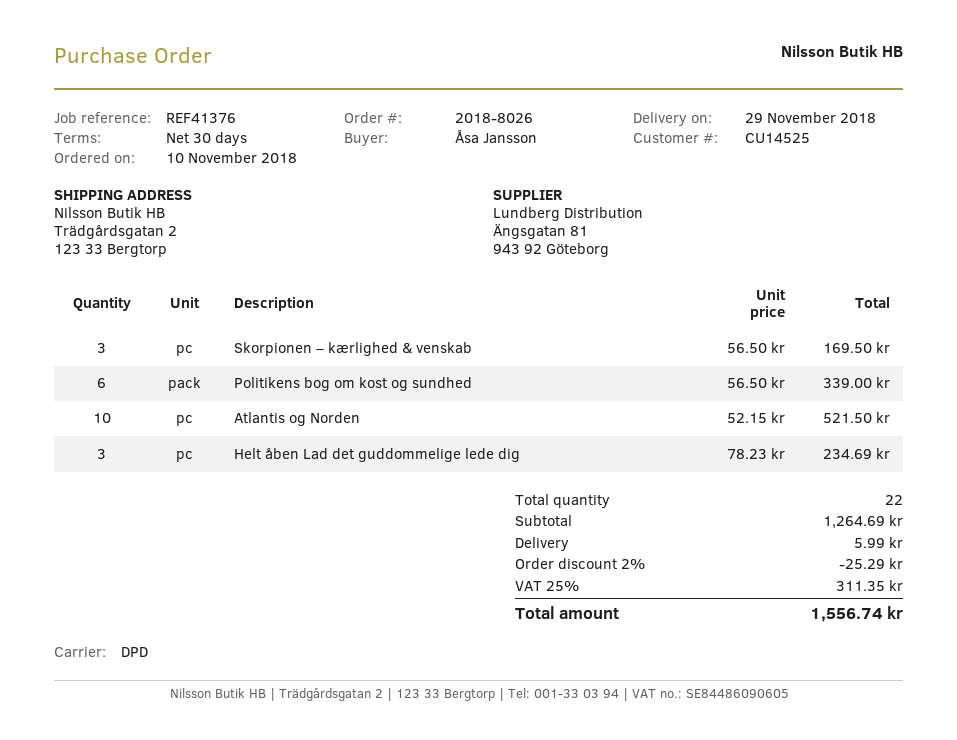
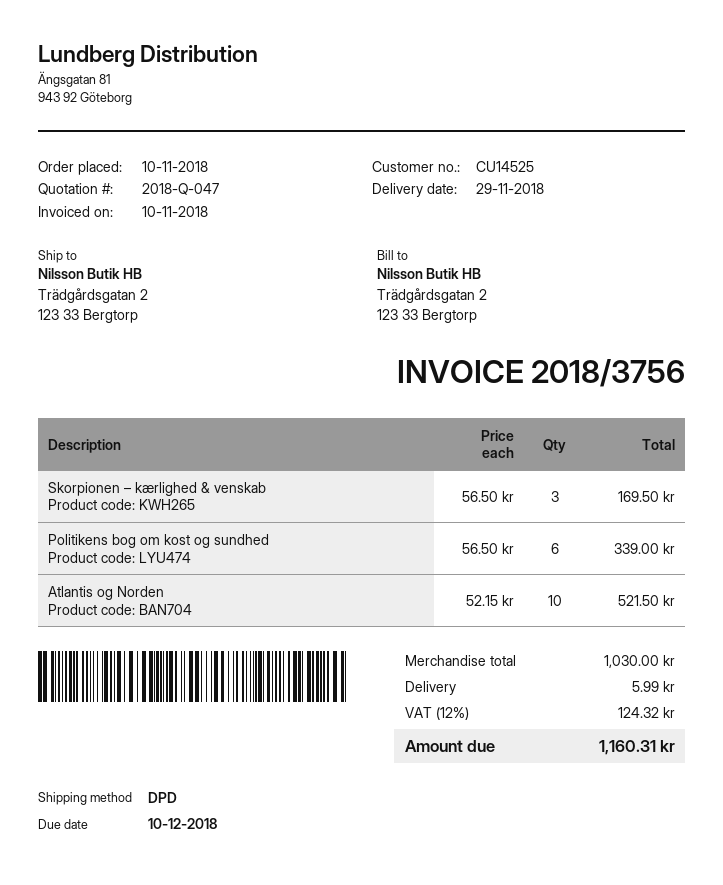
Helt åben Lad det guddommelige lede dig: 3 x 78.23 = 234.69 -> none
subtotal: 1264.69 -> 1030.00
discount: 2% = 25.29 -> none
tax: 25% = 311.35 -> 12% = 124.32
total: 1556.74 -> 1160.31

